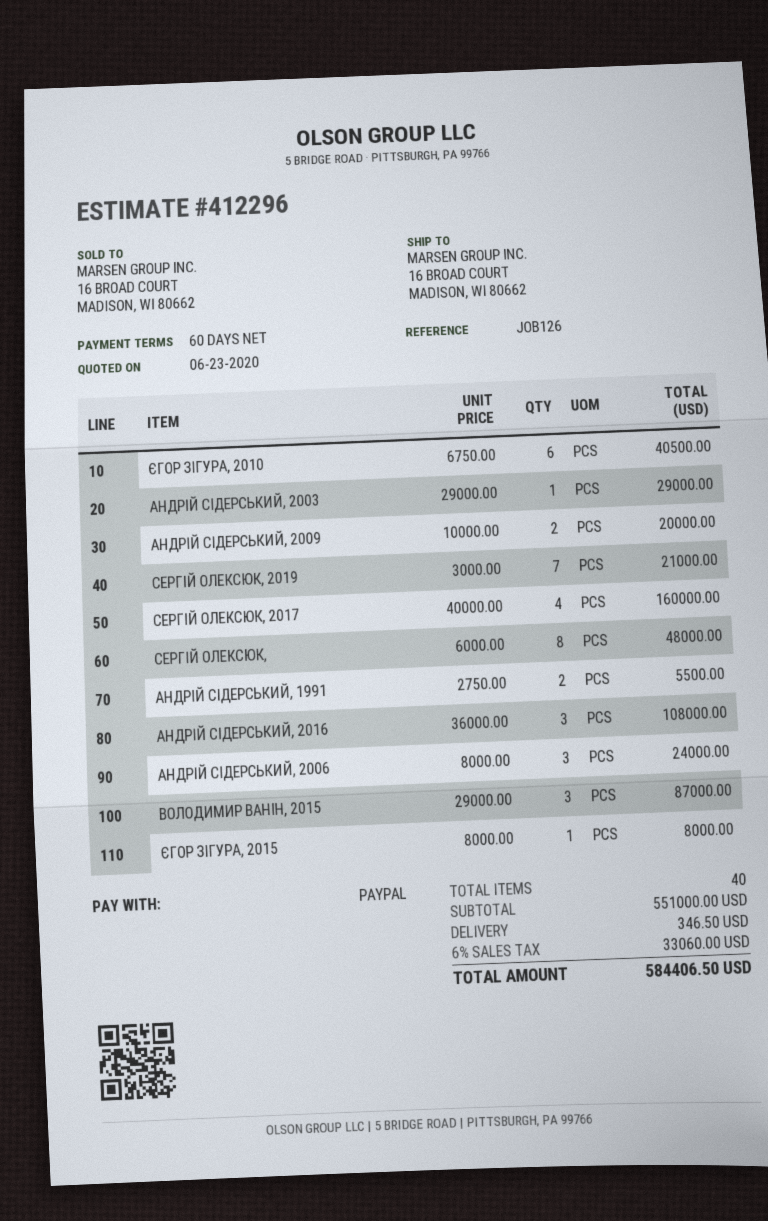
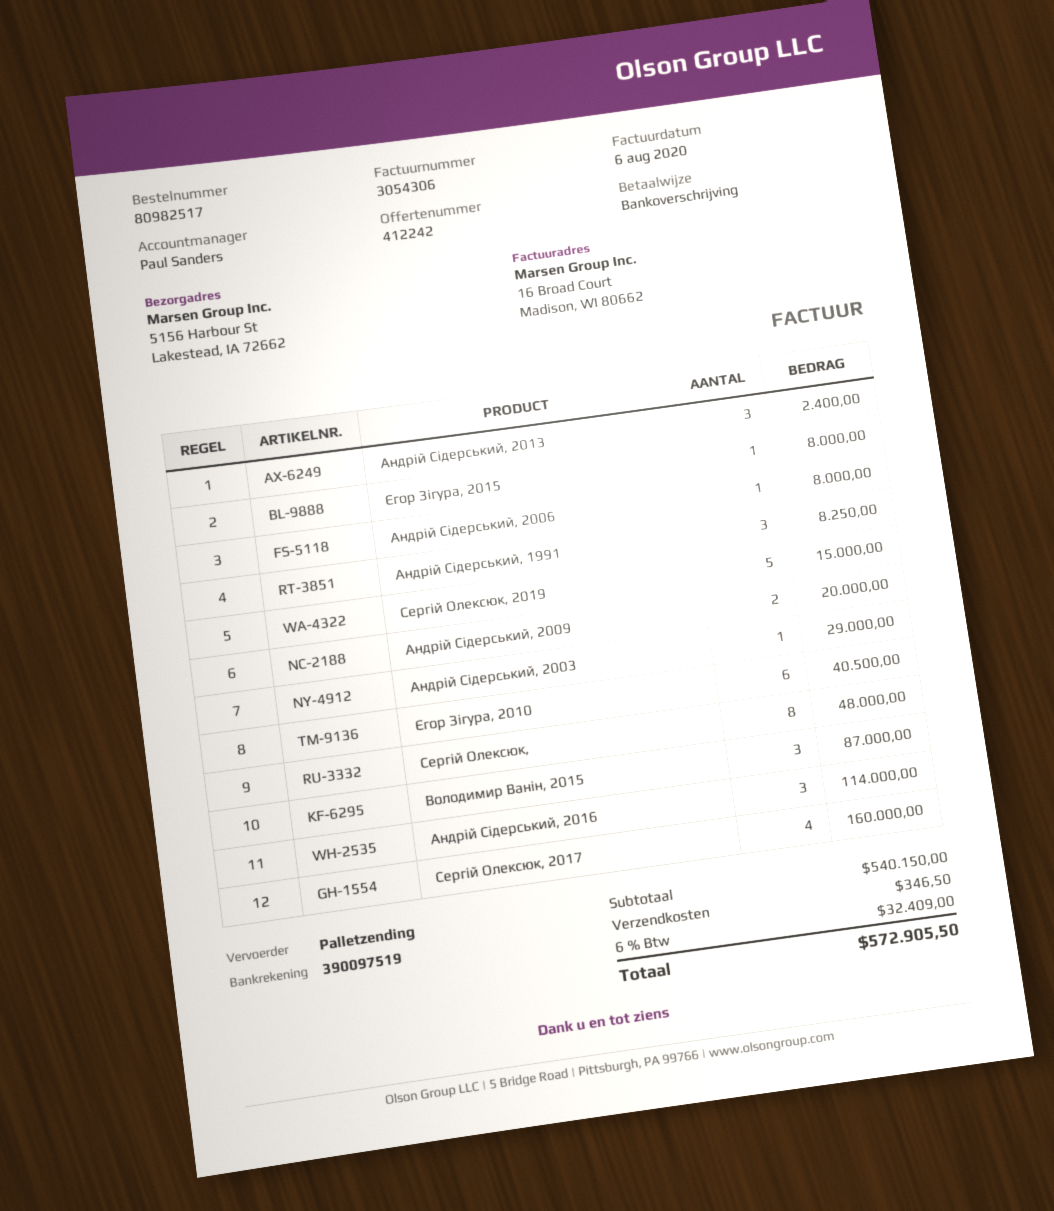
quote number: 412296 -> 412242
payment method: PayPal -> bank transfer
ship to: 16 BROAD COURT, MADISON, WI 80662 -> 5156 Harbour St, Lakestead, IA 72662
СЕРГІЙ ОЛЕКСЮК, 2019: 7 for 21000.00 -> 5 for 15000.00
АНДРІЙ СІДЕРСЬКИЙ, 1991: 2 for 5500.00 -> 3 for 8250.00
АНДРІЙ СІДЕРСЬКИЙ, 2016: 3 for 108000.00 -> 3 for 114000.00
АНДРІЙ СІДЕРСЬКИЙ, 2006: 3 for 24000.00 -> 1 for 8000.00
Андрій Сідерський, 2013: none -> 3 for 2400.00
subtotal: 551000.00 -> 540150.00
tax: 6% = 33060.00 -> 6% = 32409.00
total: 584406.50 -> 572905.50

